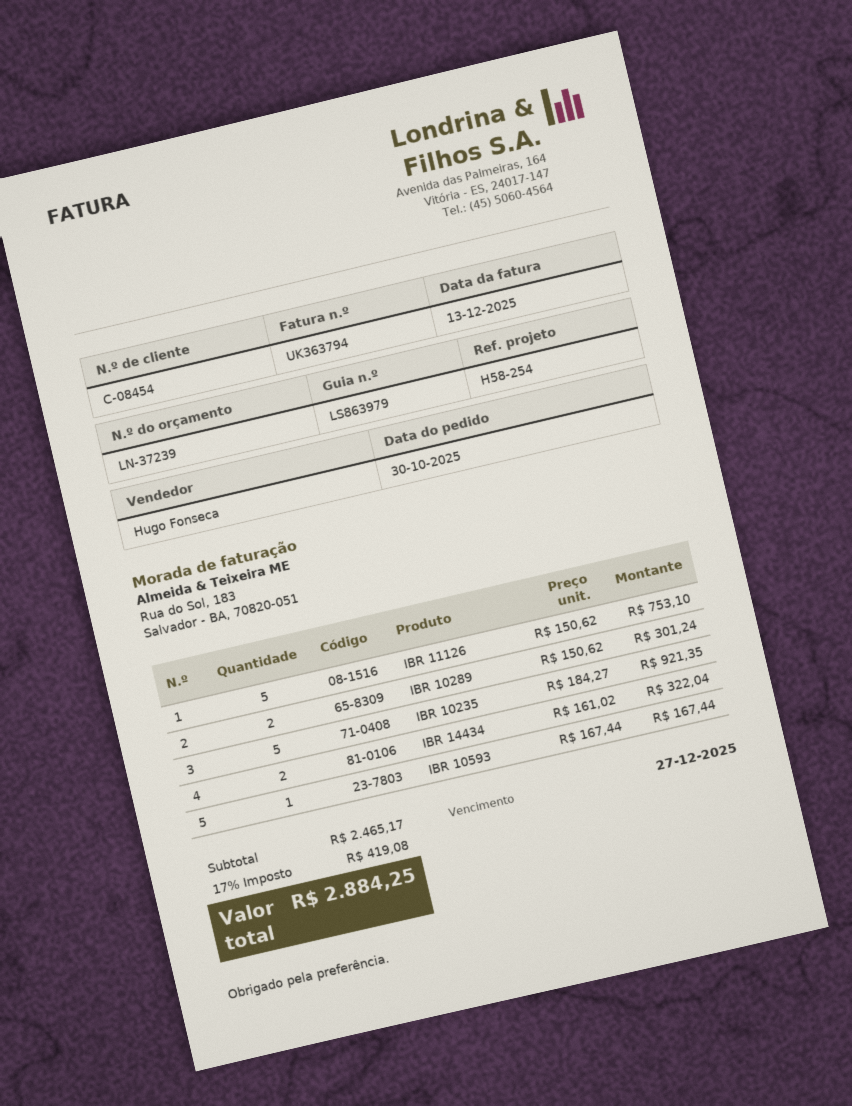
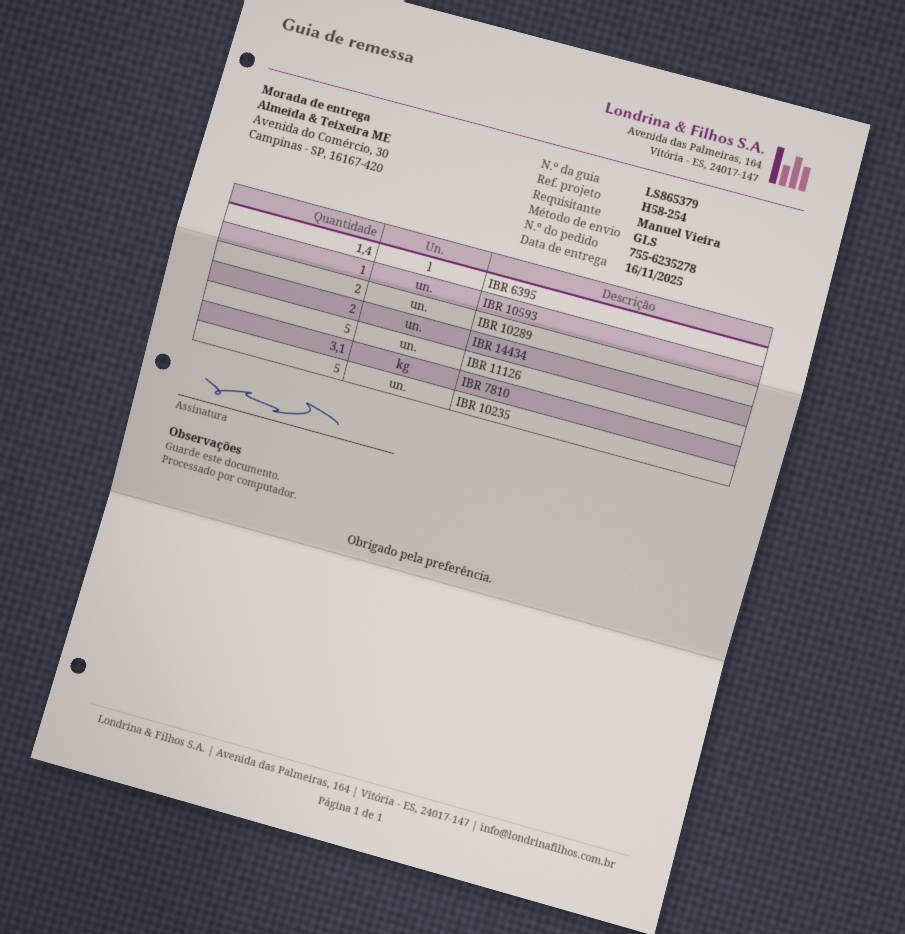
delivery note number: LS863979 -> LS865379
IBR 6395: none -> 1.4
IBR 7810: none -> 3.1

